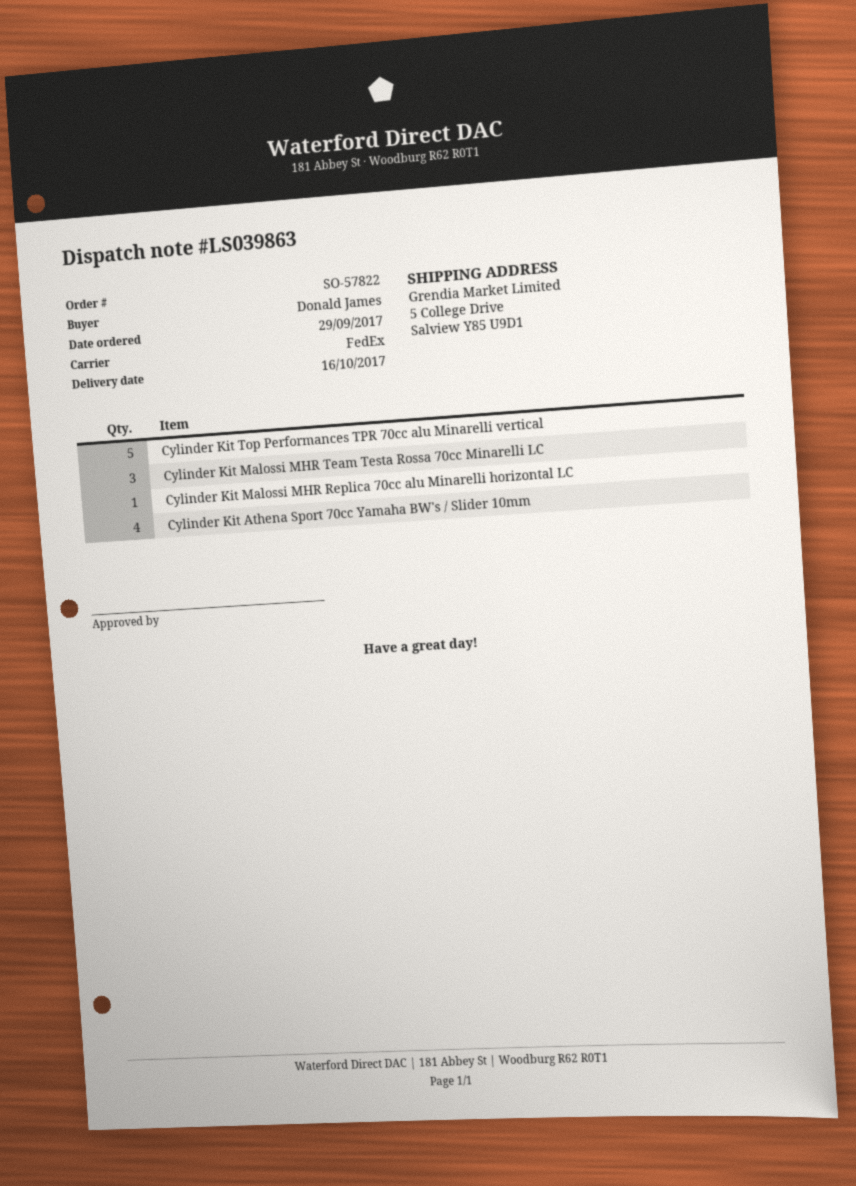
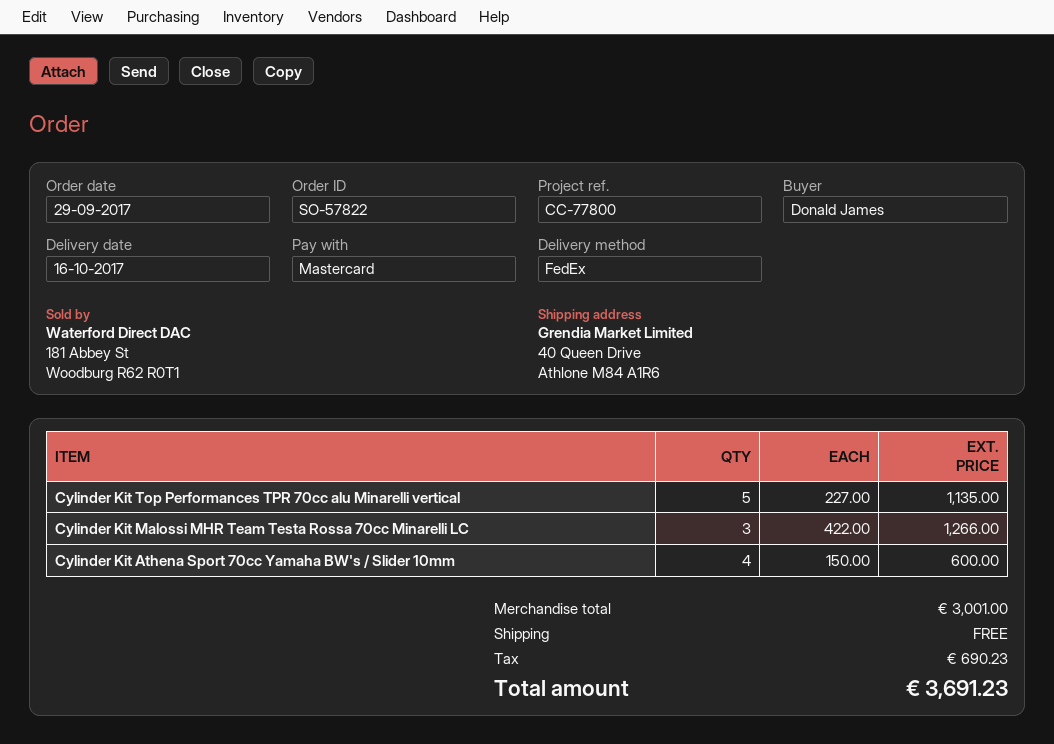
ship to: 5 College Drive, Salview Y85 U9D1 -> 40 Queen Drive, Athlone M84 A1R6
Cylinder Kit Malossi MHR Replica 70cc alu Minarelli horizontal LC: 1 -> none

